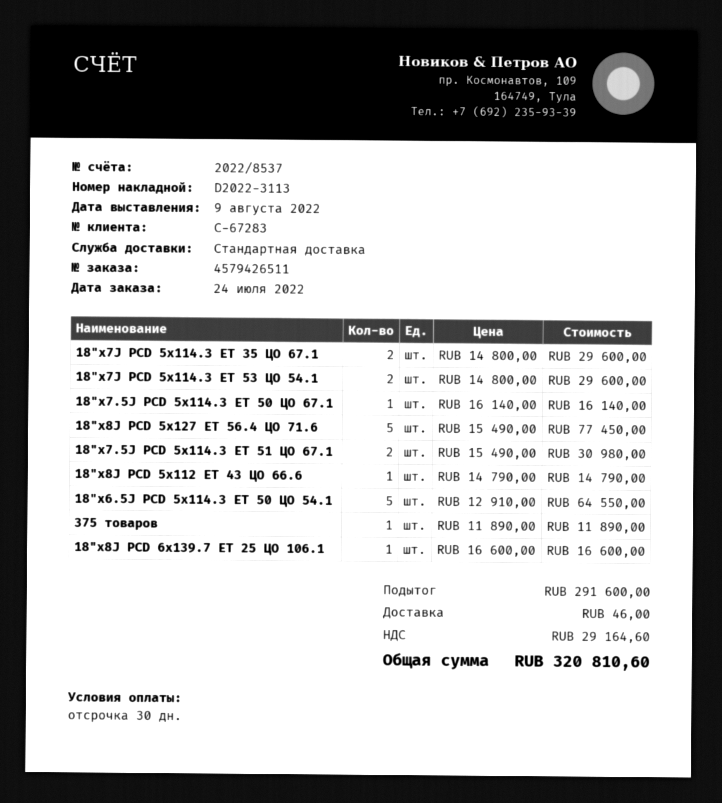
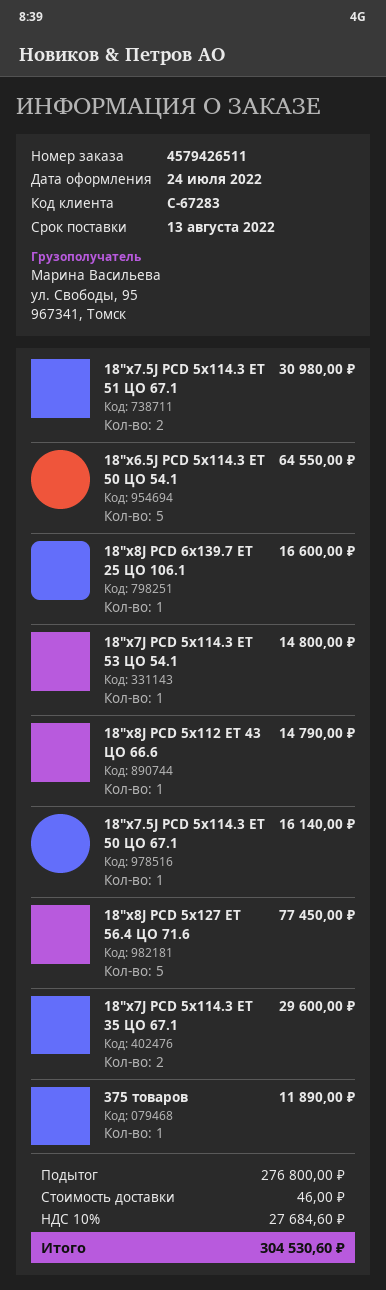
18"x7J PCD 5x114.3 ЕТ 53 ЦО 54.1: 2 for 29600.00 -> 1 for 14800.00
subtotal: 291600.00 -> 276800.00
tax: 29164.60 -> 27684.60
total: 320810.60 -> 304530.60

